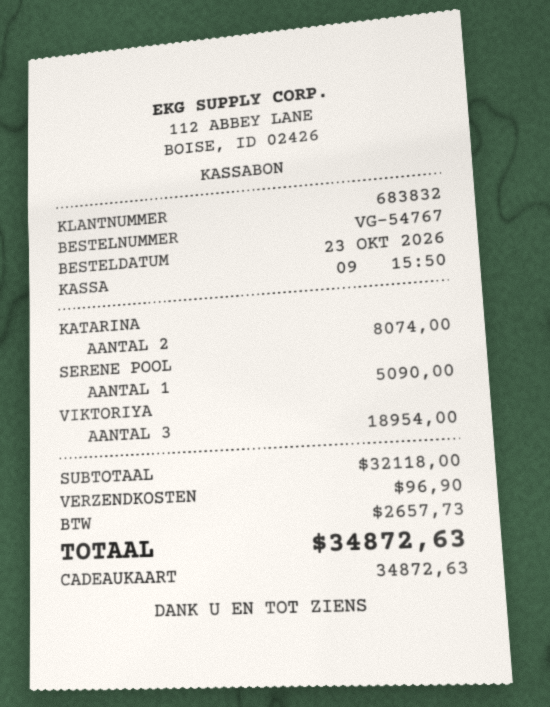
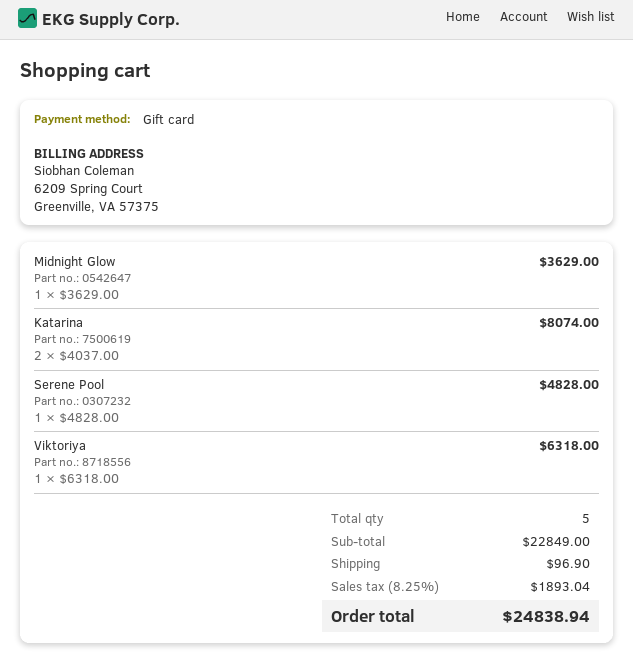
SERENE POOL: 1 for 5090.00 -> 1 for 4828.00
VIKTORIYA: 3 for 18954.00 -> 1 for 6318.00
Midnight Glow: none -> 1 for 3629.00
subtotal: 32118.00 -> 22849.00
tax: 2657.73 -> 1893.04
total: 34872.63 -> 24838.94

